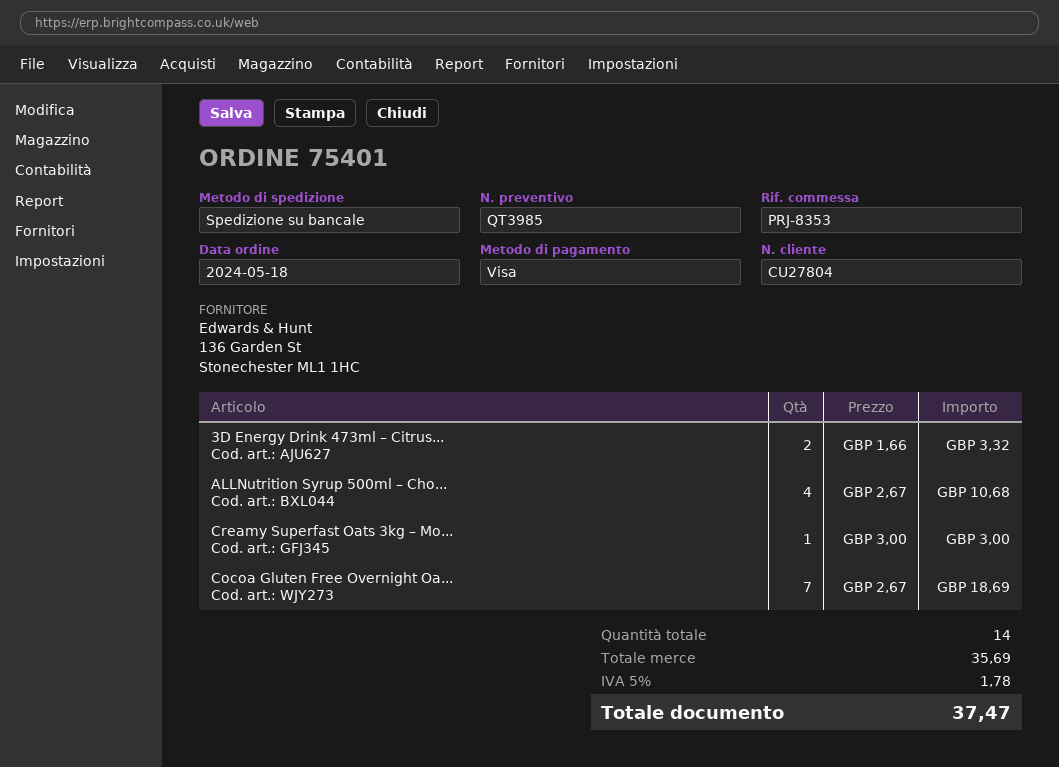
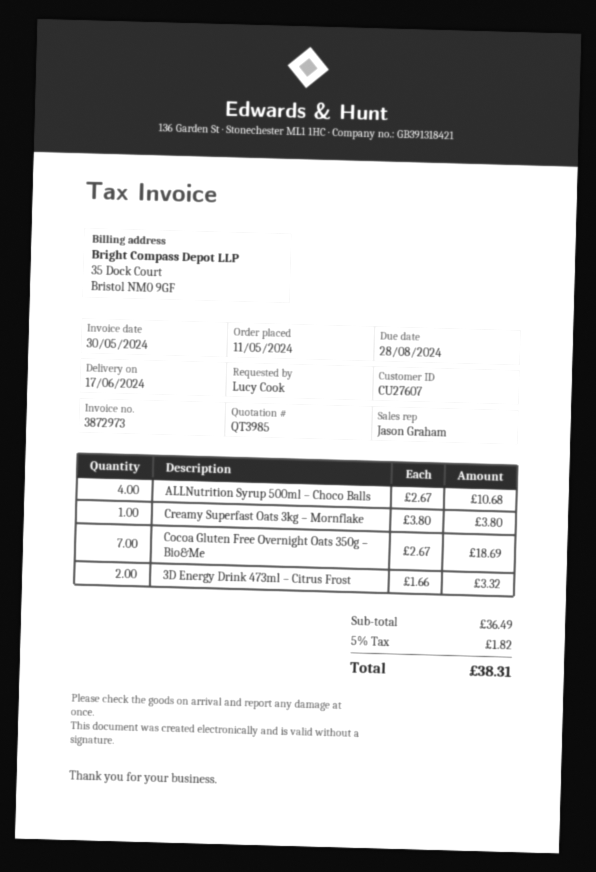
order date: 2024-05-18 -> 2024-05-11
customer number: CU27804 -> CU27607
Creamy Superfast Oats 3kg – Mo...: 1 x 3.00 = 3.00 -> 1 x 3.80 = 3.80
subtotal: 35.69 -> 36.49
tax: 5% = 1.78 -> 5% = 1.82
total: 37.47 -> 38.31

